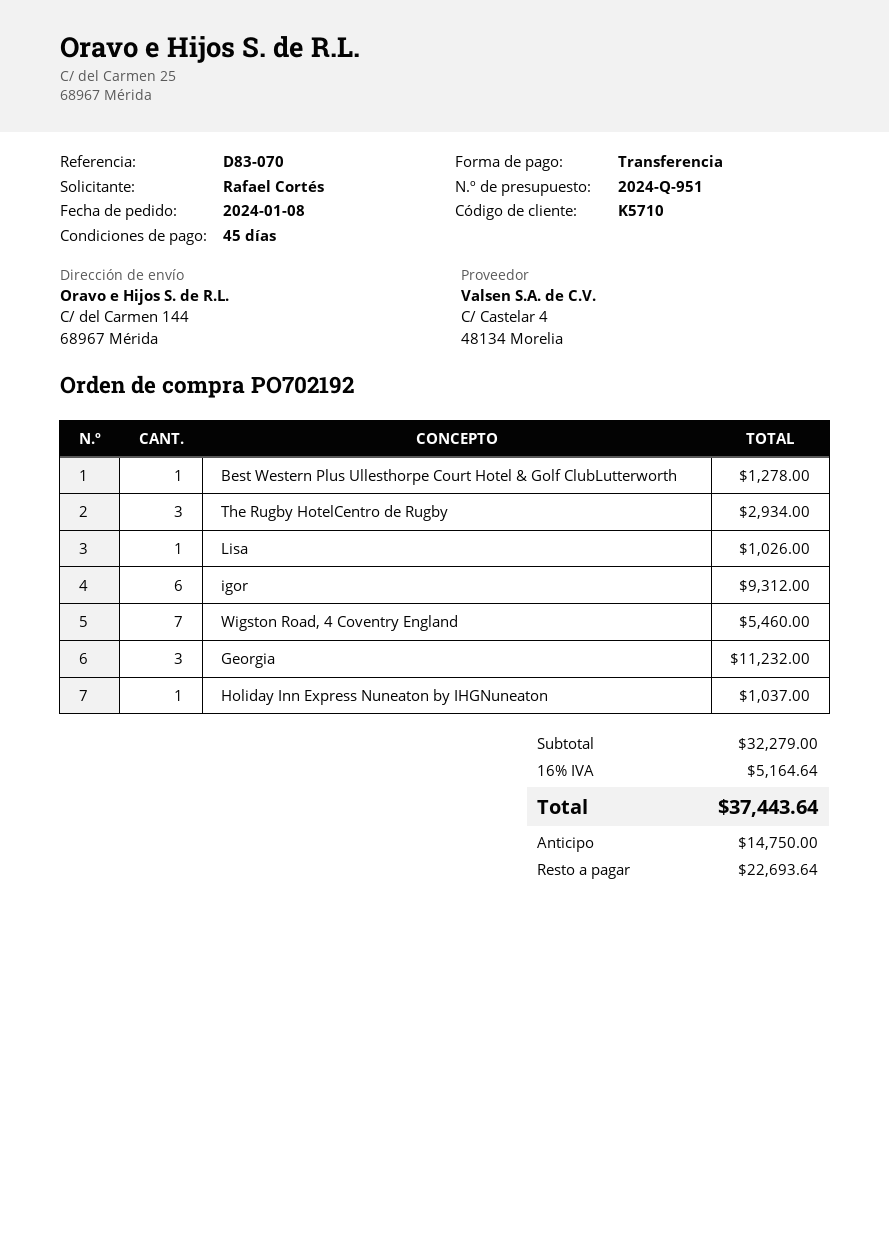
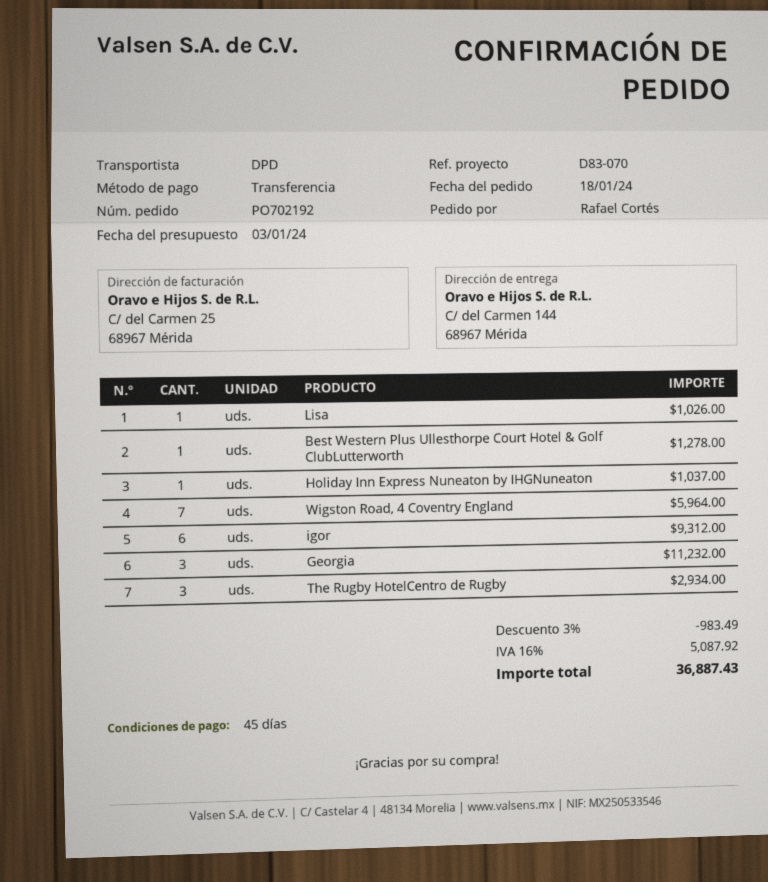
order date: 2024-01-08 -> 2024-01-18
Wigston Road, 4 Coventry England: 7 for 5460.00 -> 7 for 5964.00
discount: none -> 3% = 983.49
tax: 16% = 5164.64 -> 16% = 5087.92
total: 37443.64 -> 36887.43

